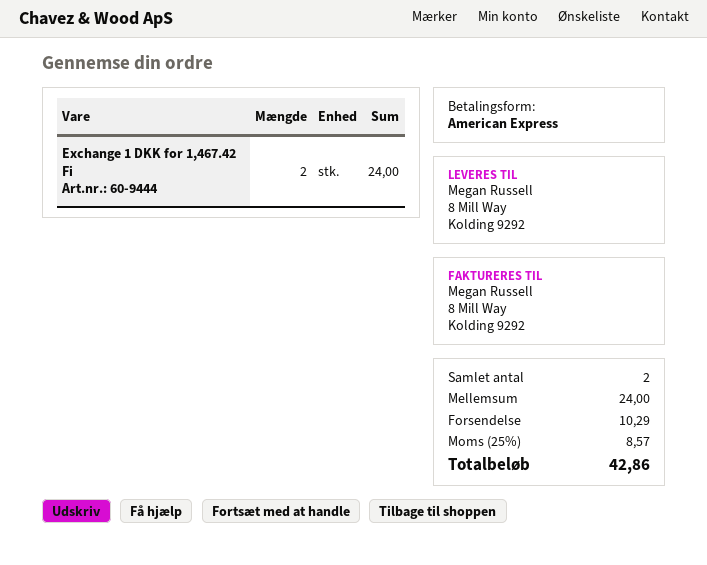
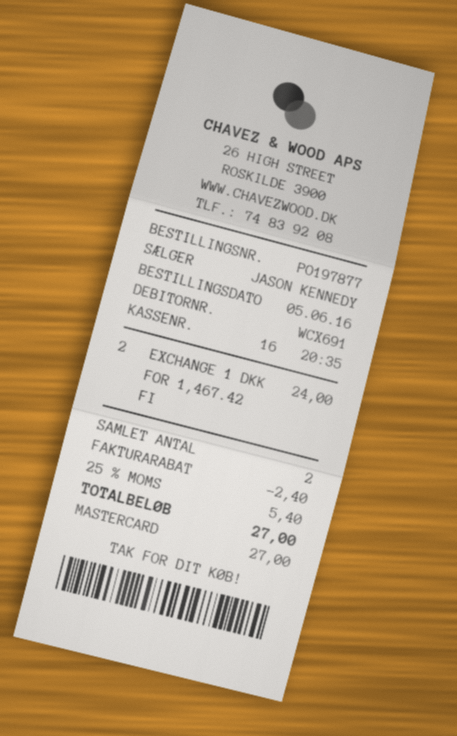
payment method: American Express -> Mastercard
discount: none -> 2.40
shipping: 10.29 -> none
tax: 25% = 8.57 -> 25% = 5.40
total: 42.86 -> 27.00

